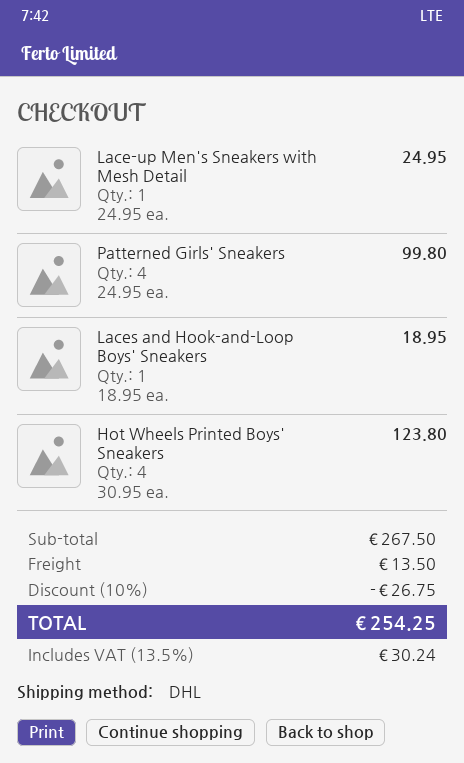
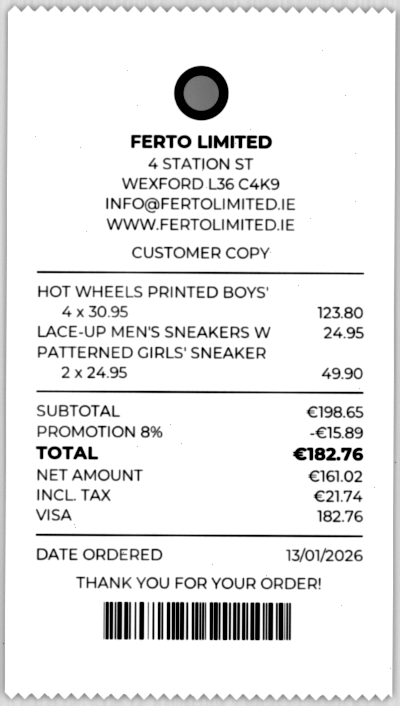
Patterned Girls' Sneakers: 4 x 24.95 = 99.80 -> 2 x 24.95 = 49.90
Laces and Hook-and-Loop Boys' Sneakers: 1 x 18.95 = 18.95 -> none
subtotal: 267.50 -> 198.65
discount: 10% = 26.75 -> 8% = 15.89
shipping: 13.50 -> none
tax: 30.24 -> 21.74
total: 254.25 -> 182.76

